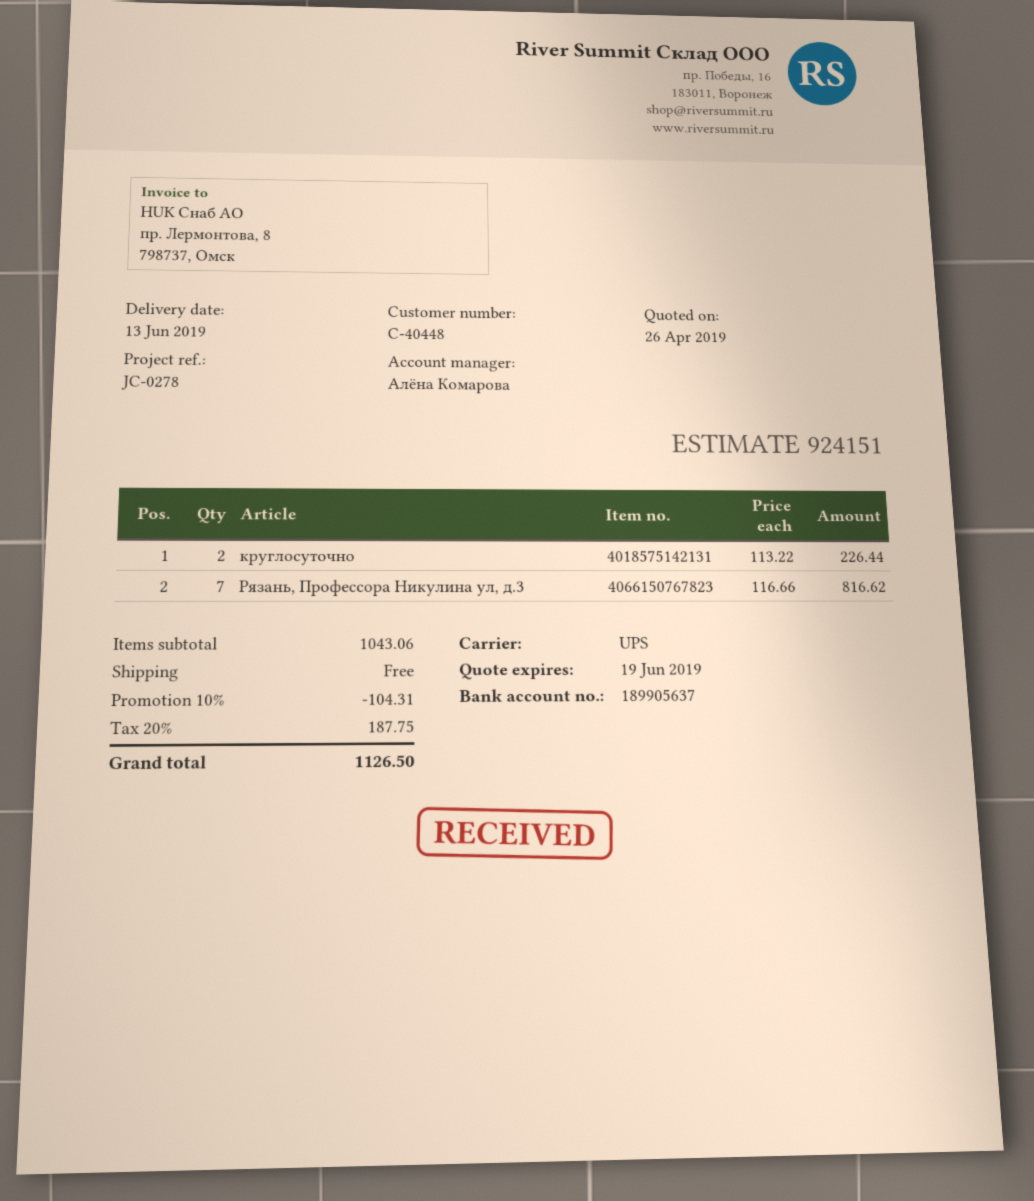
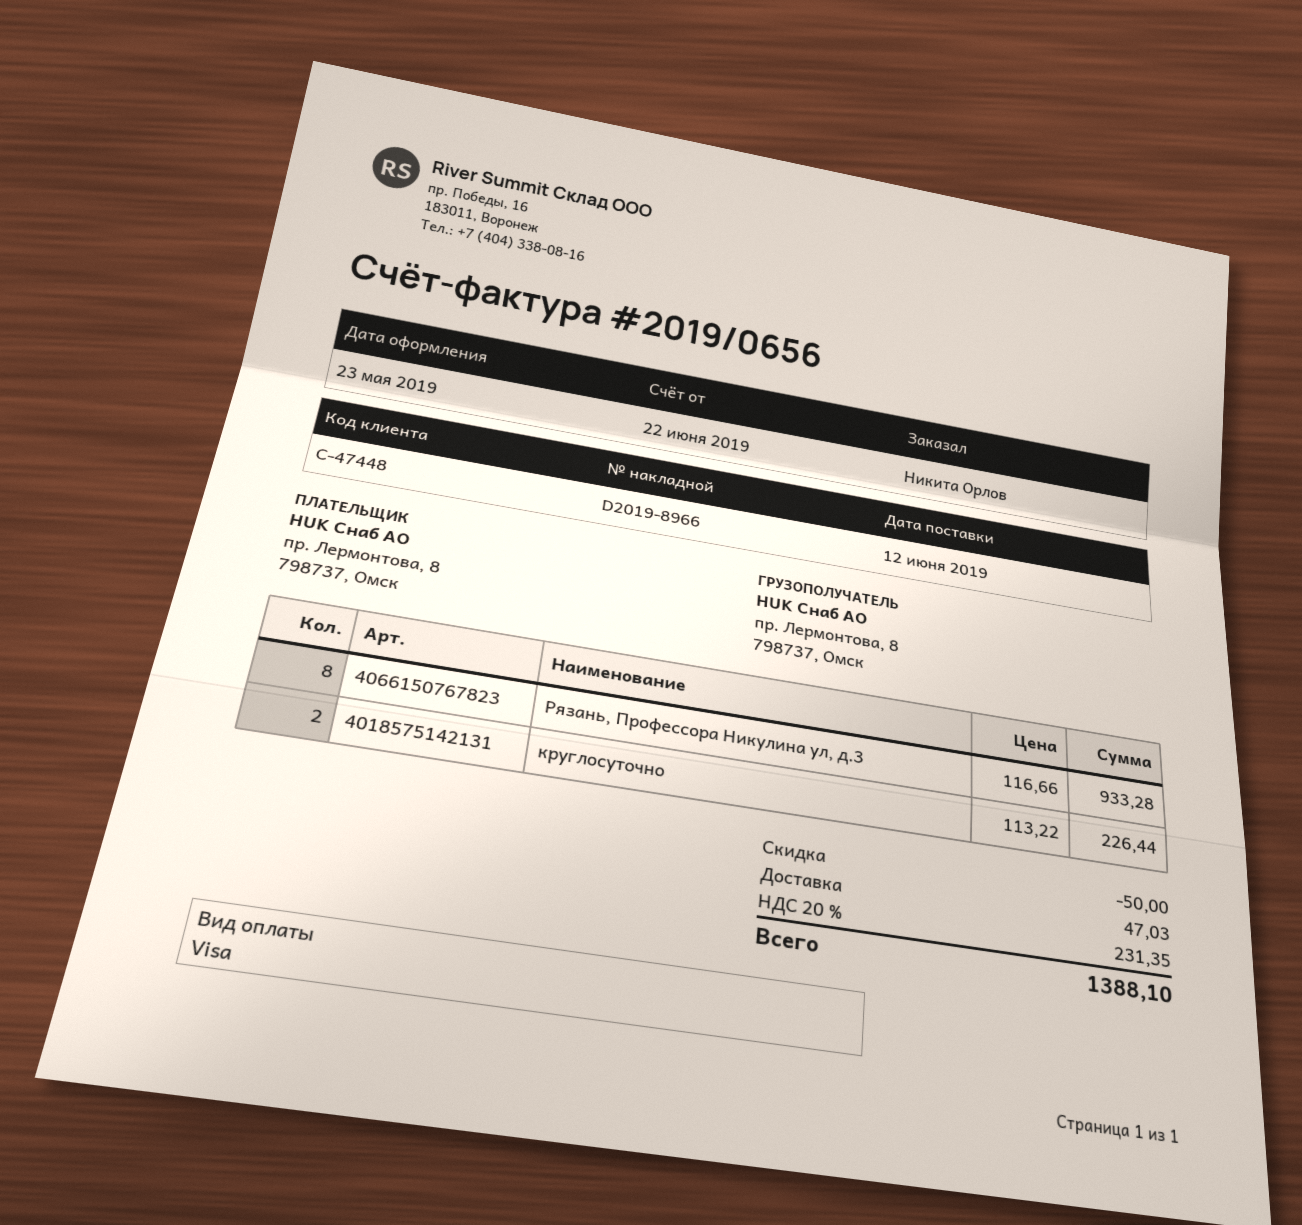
delivery date: 2019-06-13 -> 2019-06-12
customer number: C-40448 -> C-47448
Рязань, Профессора Никулина ул, д.3: 7 x 116.66 = 816.62 -> 8 x 116.66 = 933.28
discount: 104.31 -> 50.00
shipping: 0.00 -> 47.03
tax: 20% = 187.75 -> 20% = 231.35
total: 1126.50 -> 1388.10

